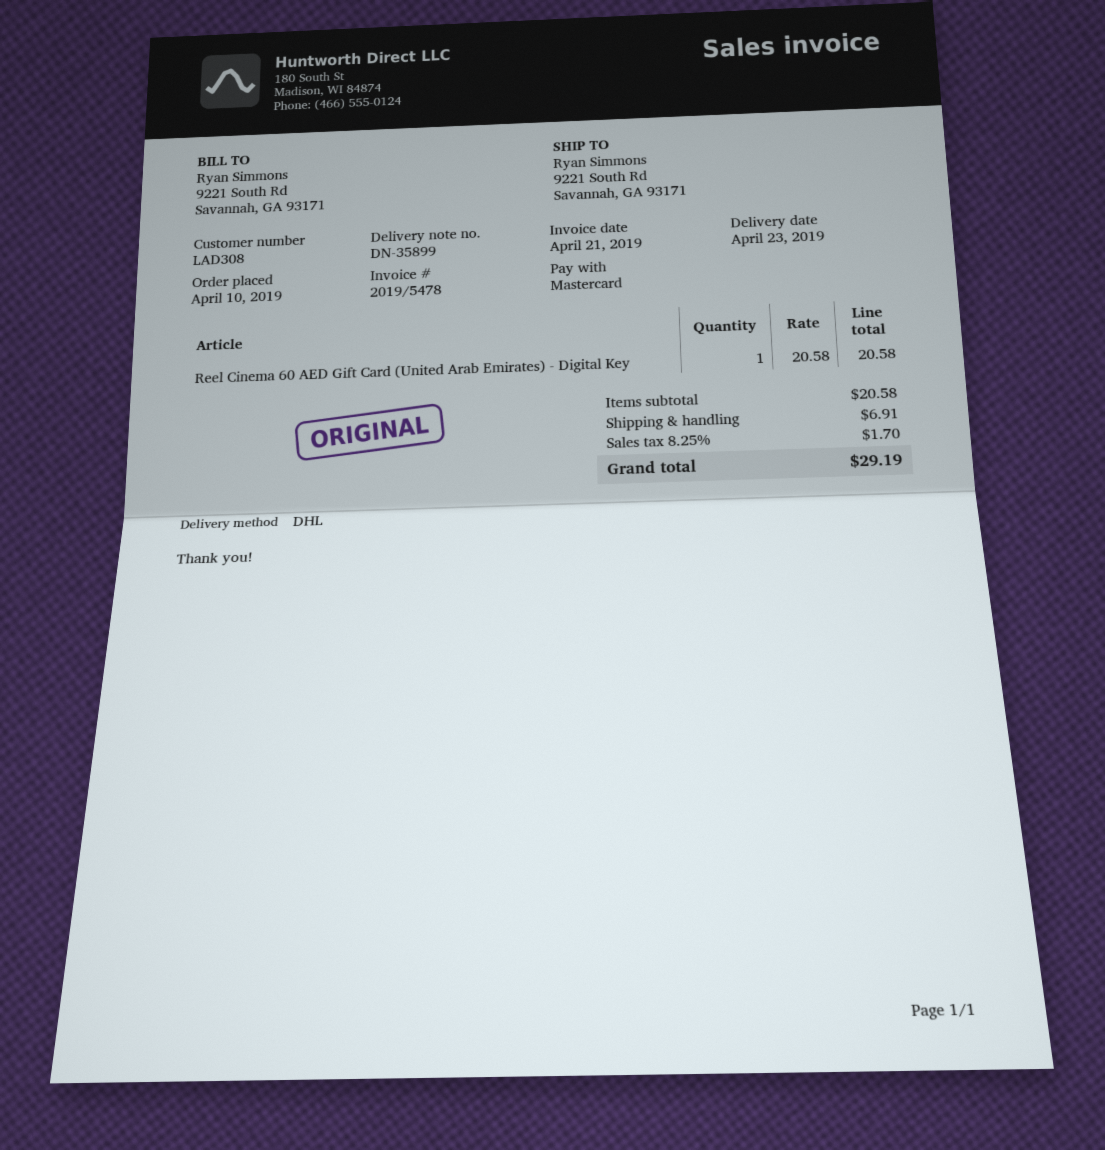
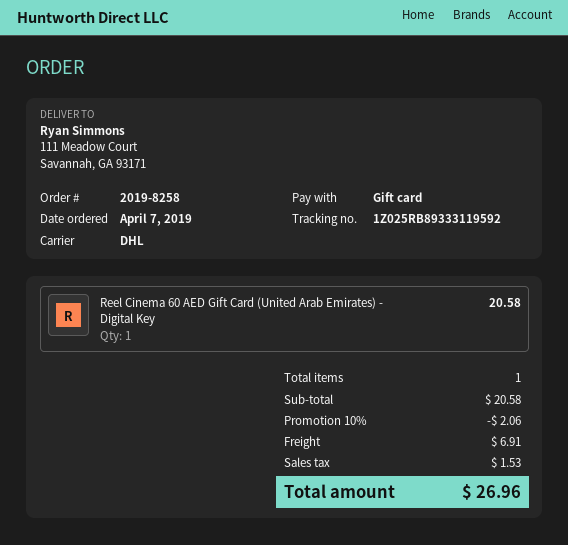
order date: 2019-04-10 -> 2019-04-07
payment method: Mastercard -> gift card
ship to: 9221 South Rd, Savannah, GA 93171 -> 111 Meadow Court, Savannah, GA 93171
discount: none -> 10% = 2.06
tax: 1.70 -> 1.53
total: 29.19 -> 26.96

